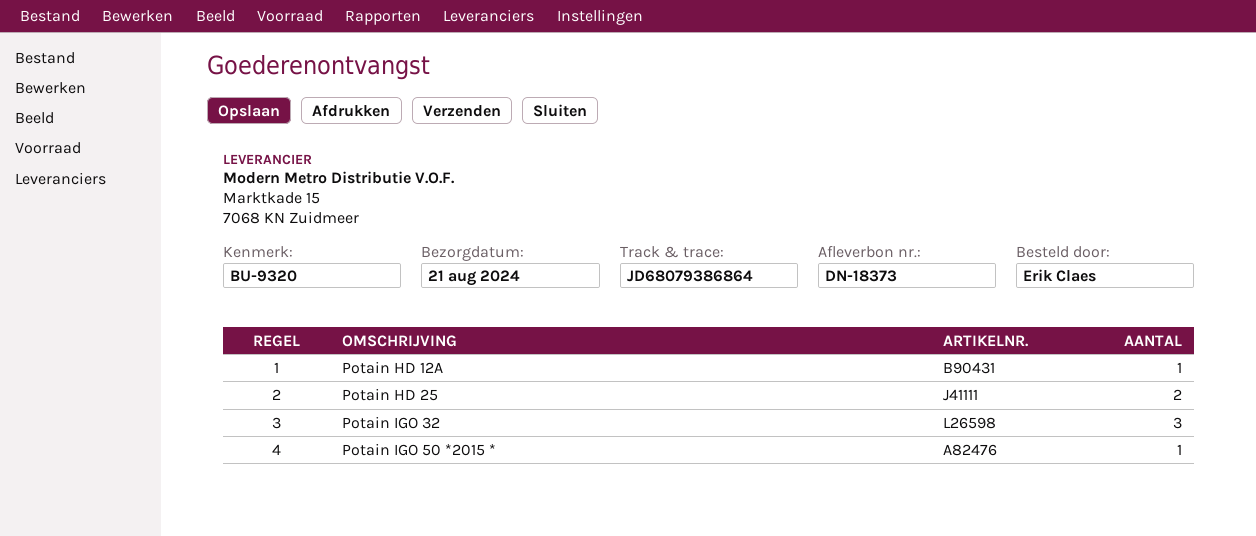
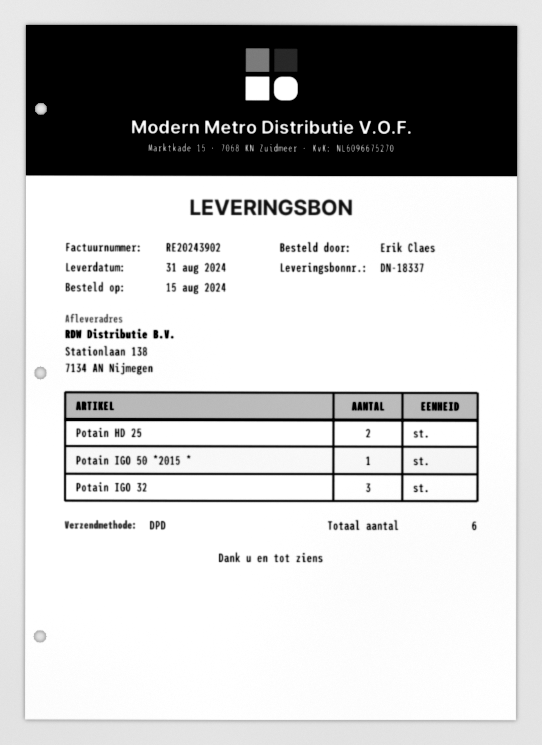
delivery note number: DN-18373 -> DN-18337
delivery date: 2024-08-21 -> 2024-08-31
Potain HD 12A: 1 -> none

